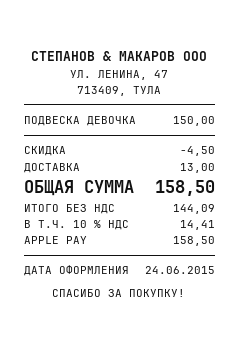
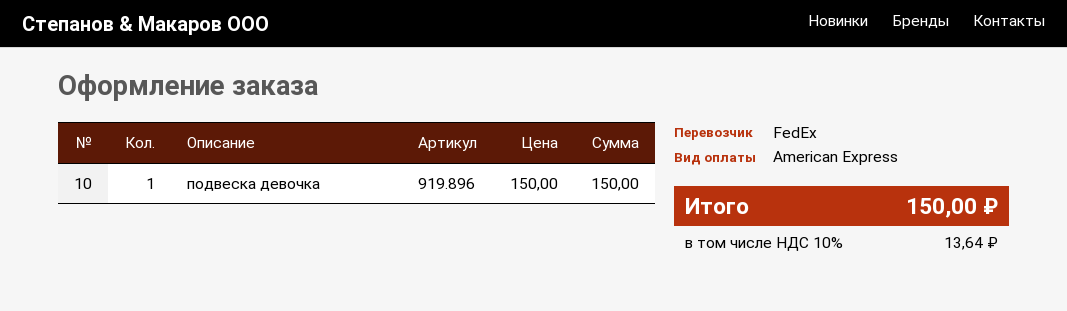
payment method: Apple Pay -> American Express
discount: 4.50 -> none
shipping: 13.00 -> none
tax: 10% = 14.41 -> 10% = 13.64
total: 158.50 -> 150.00

